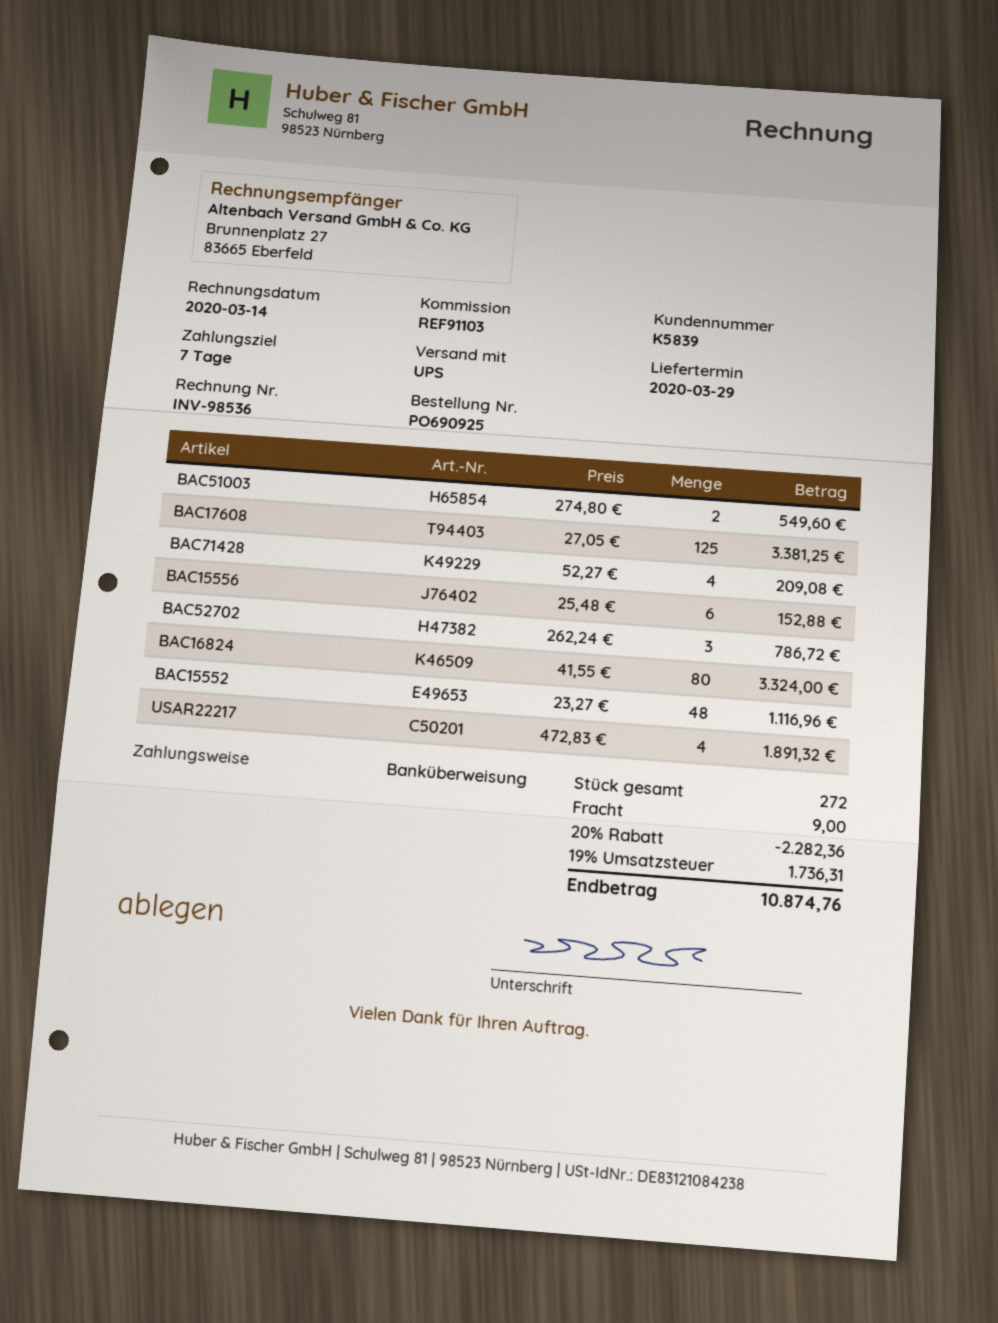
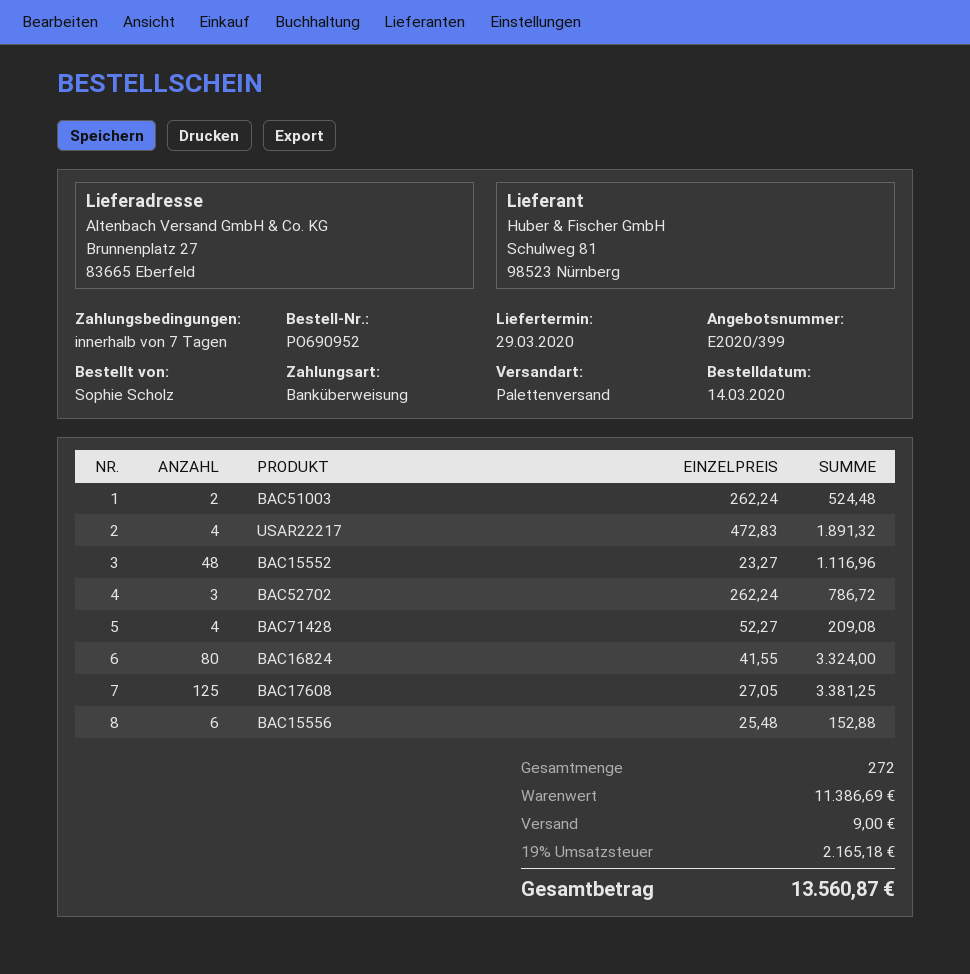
order number: PO690925 -> PO690952
shipping method: UPS -> pallet freight
BAC51003: 2 x 274.80 = 549.60 -> 2 x 262.24 = 524.48
discount: 20% = 2282.36 -> none
tax: 19% = 1736.31 -> 19% = 2165.18
total: 10874.76 -> 13560.87

